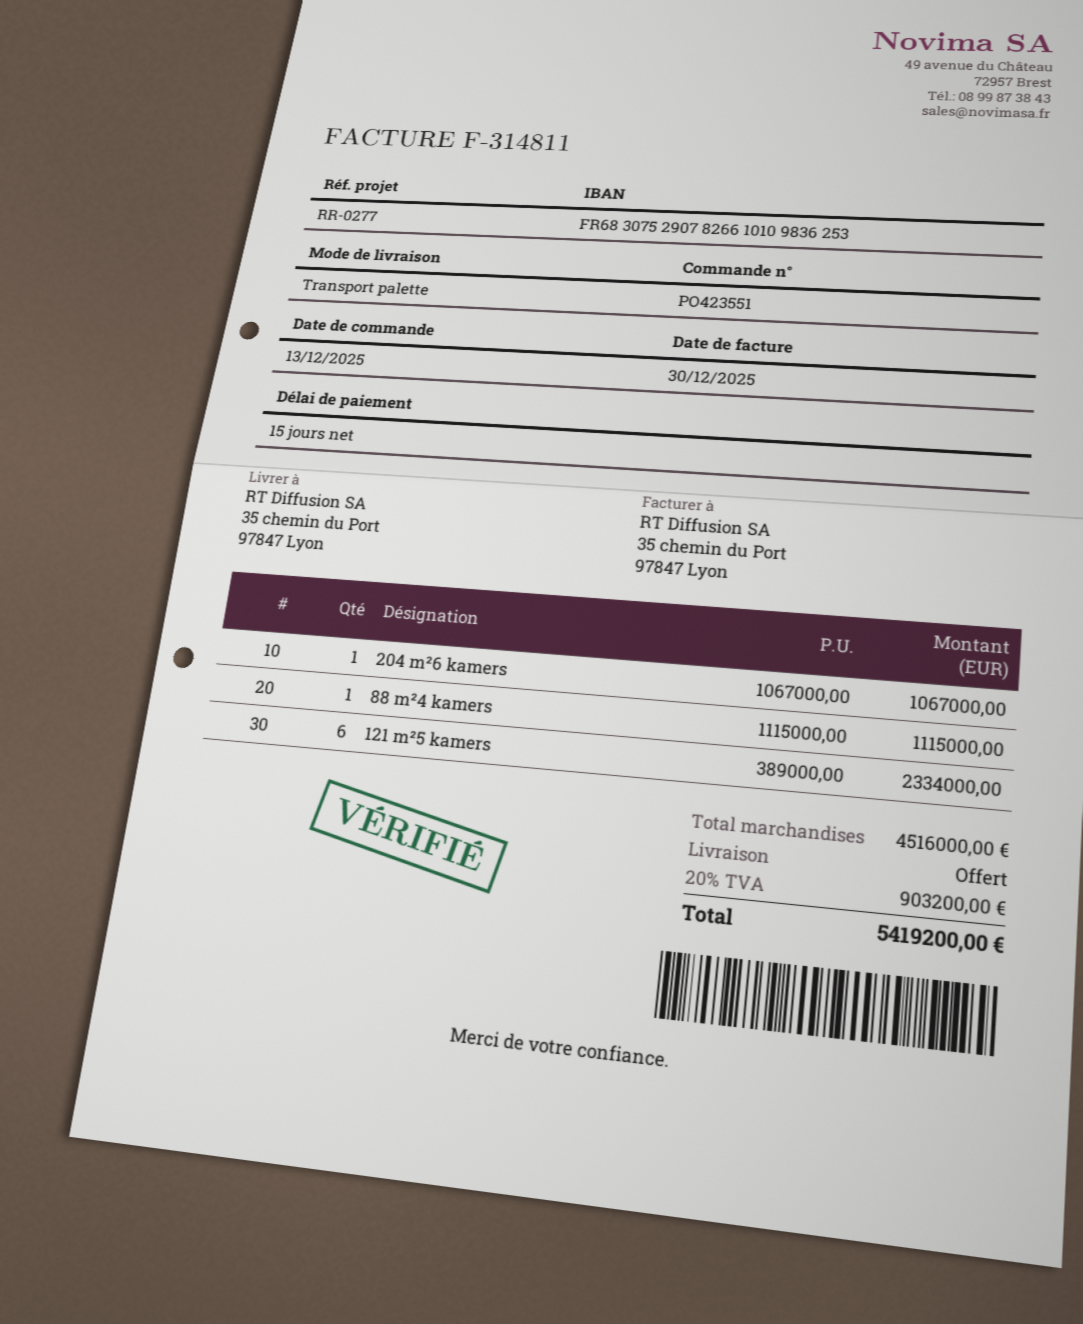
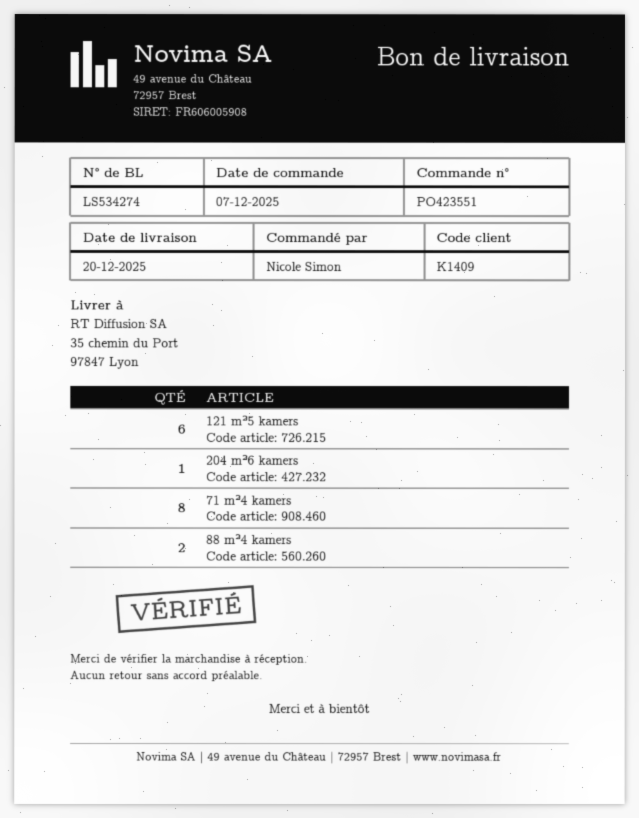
order date: 2025-12-13 -> 2025-12-07
88 m²4 kamers: 1 -> 2
71 m²4 kamers: none -> 8

